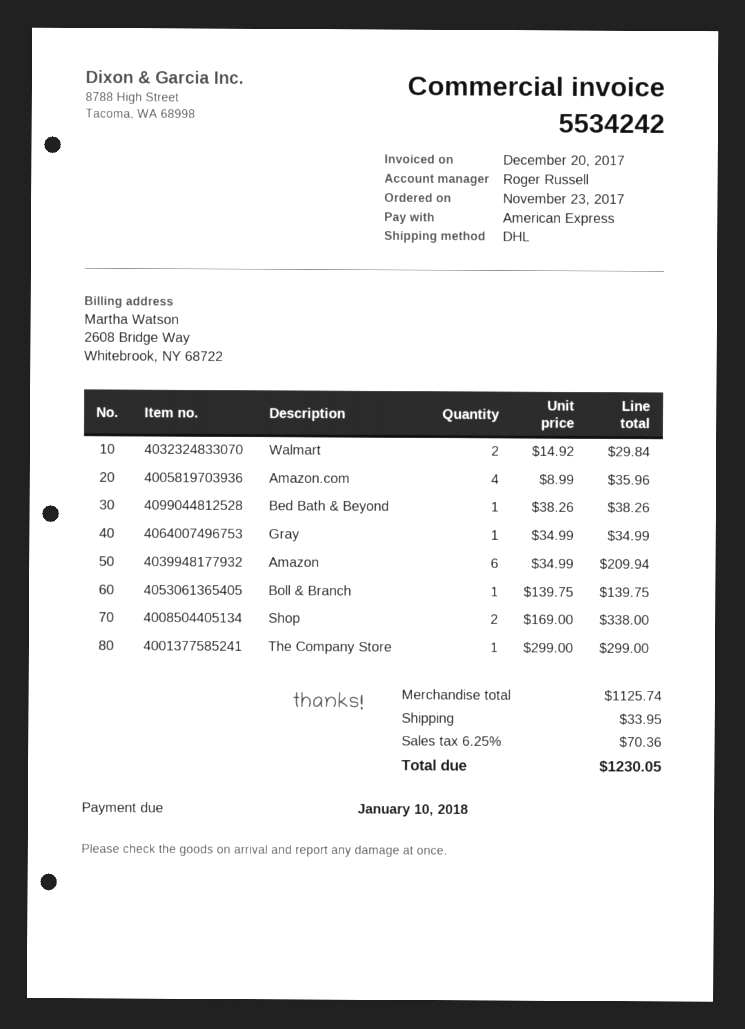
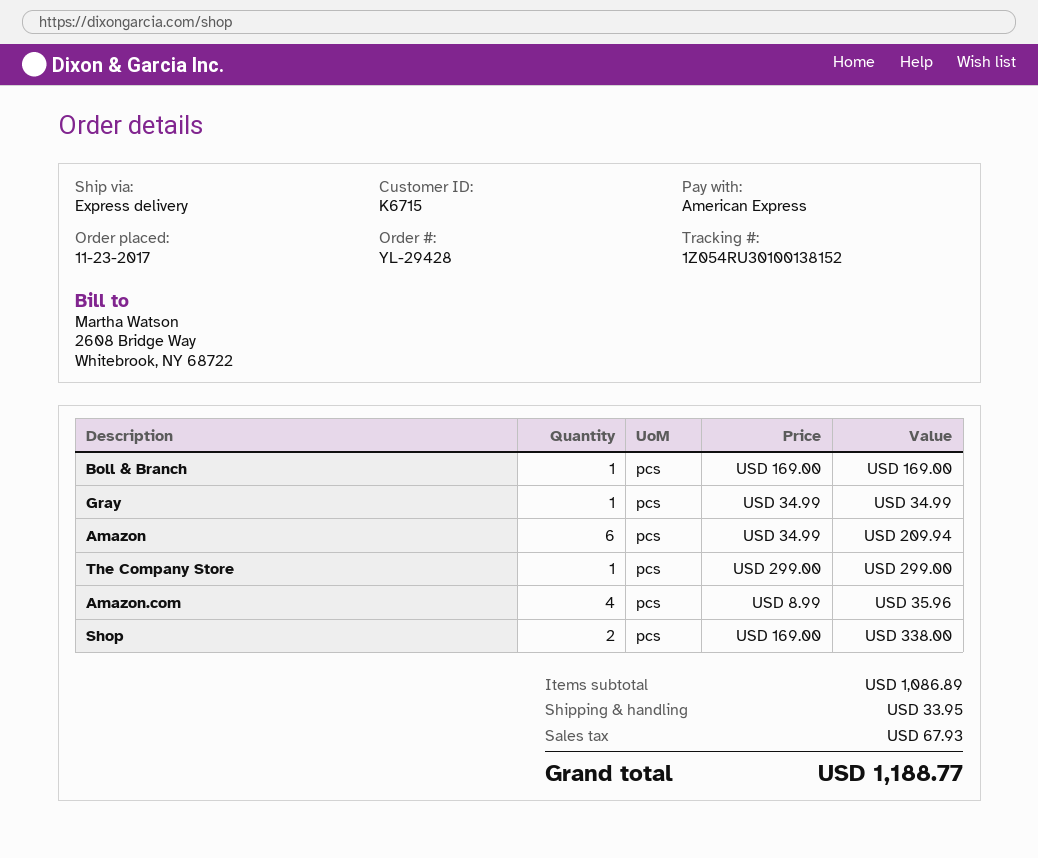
shipping method: DHL -> express
Walmart: 2 x 14.92 = 29.84 -> none
Bed Bath & Beyond: 1 x 38.26 = 38.26 -> none
Boll & Branch: 1 x 139.75 = 139.75 -> 1 x 169.00 = 169.00
subtotal: 1125.74 -> 1086.89
tax: 70.36 -> 67.93
total: 1230.05 -> 1188.77

